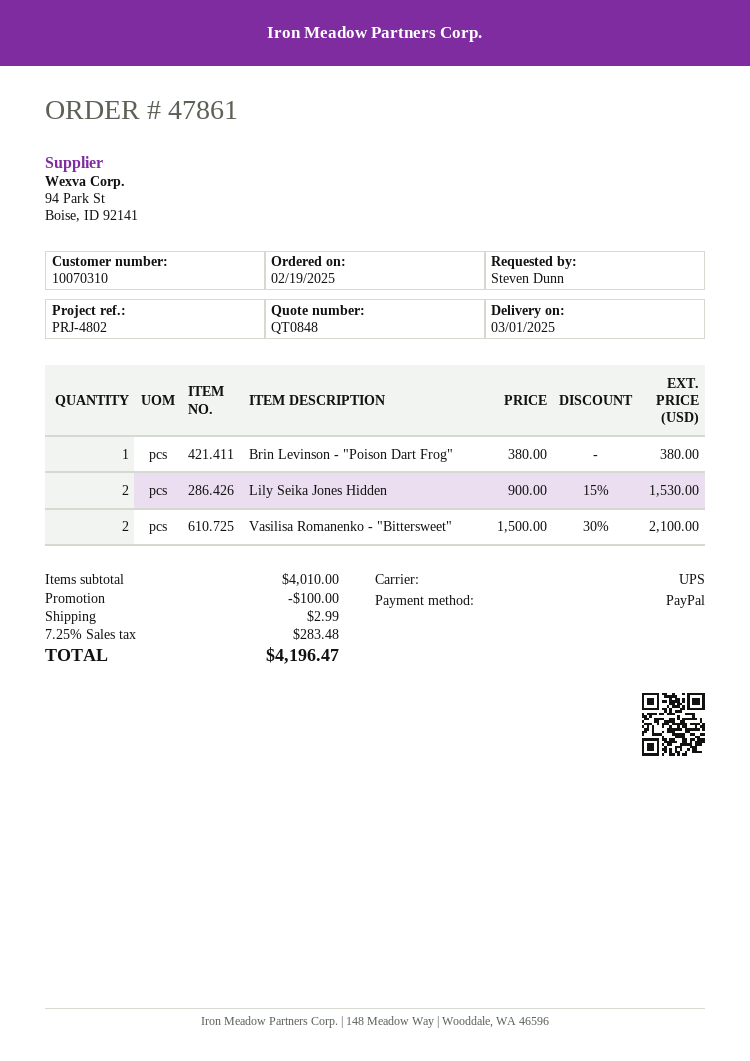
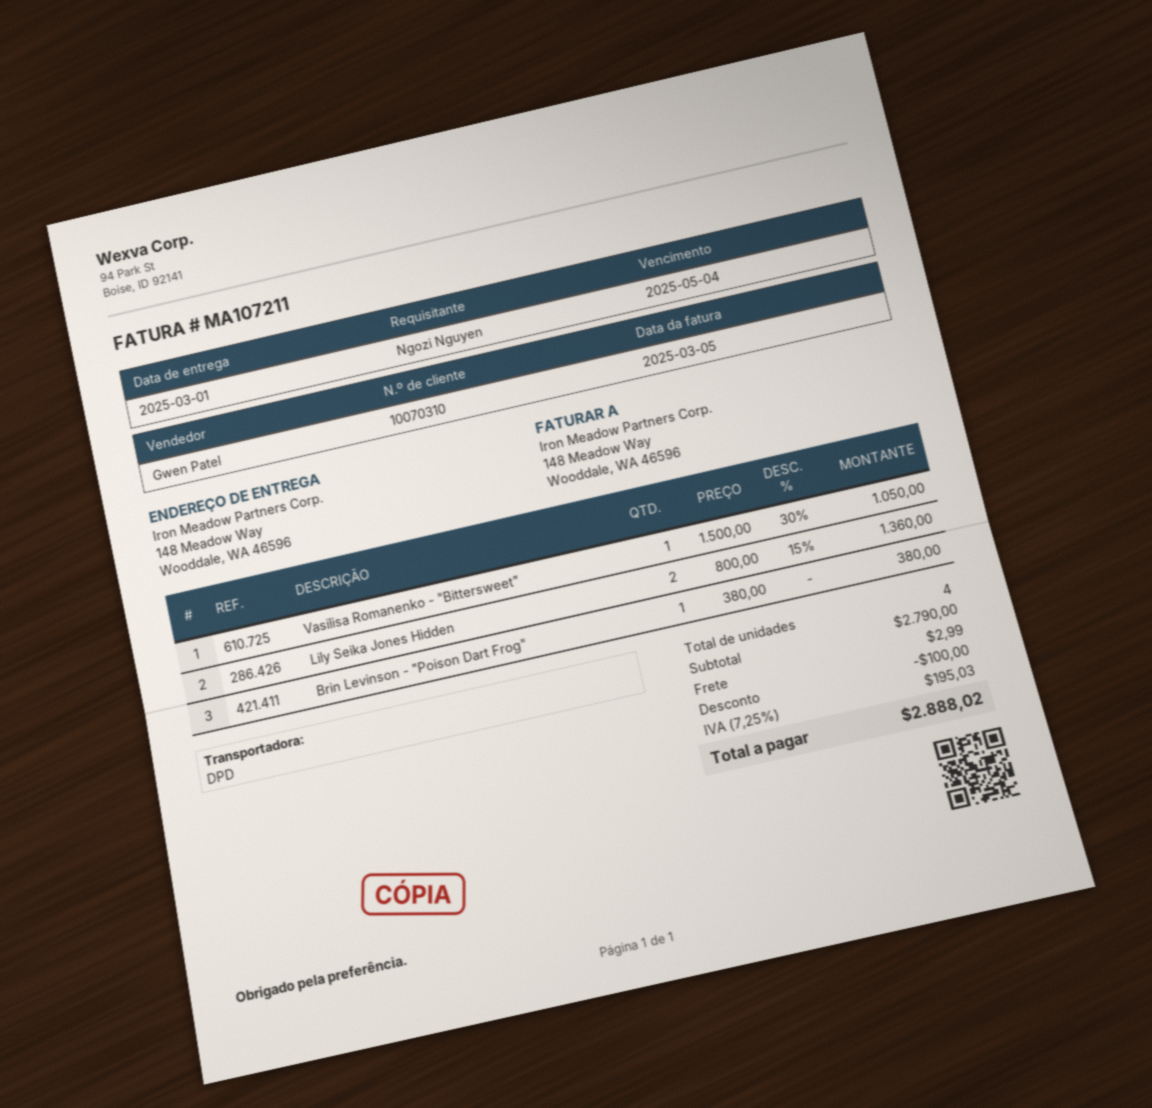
ordered by: Steven Dunn -> Ngozi Nguyen
shipping method: UPS -> DPD
Lily Seika Jones Hidden: 2 x 900.00 - 15% = 1530.00 -> 2 x 800.00 - 15% = 1360.00
Vasilisa Romanenko - "Bittersweet": 2 x 1500.00 - 30% = 2100.00 -> 1 x 1500.00 - 30% = 1050.00
subtotal: 4010.00 -> 2790.00
tax: 7.25% = 283.48 -> 7.25% = 195.03
total: 4196.47 -> 2888.02

